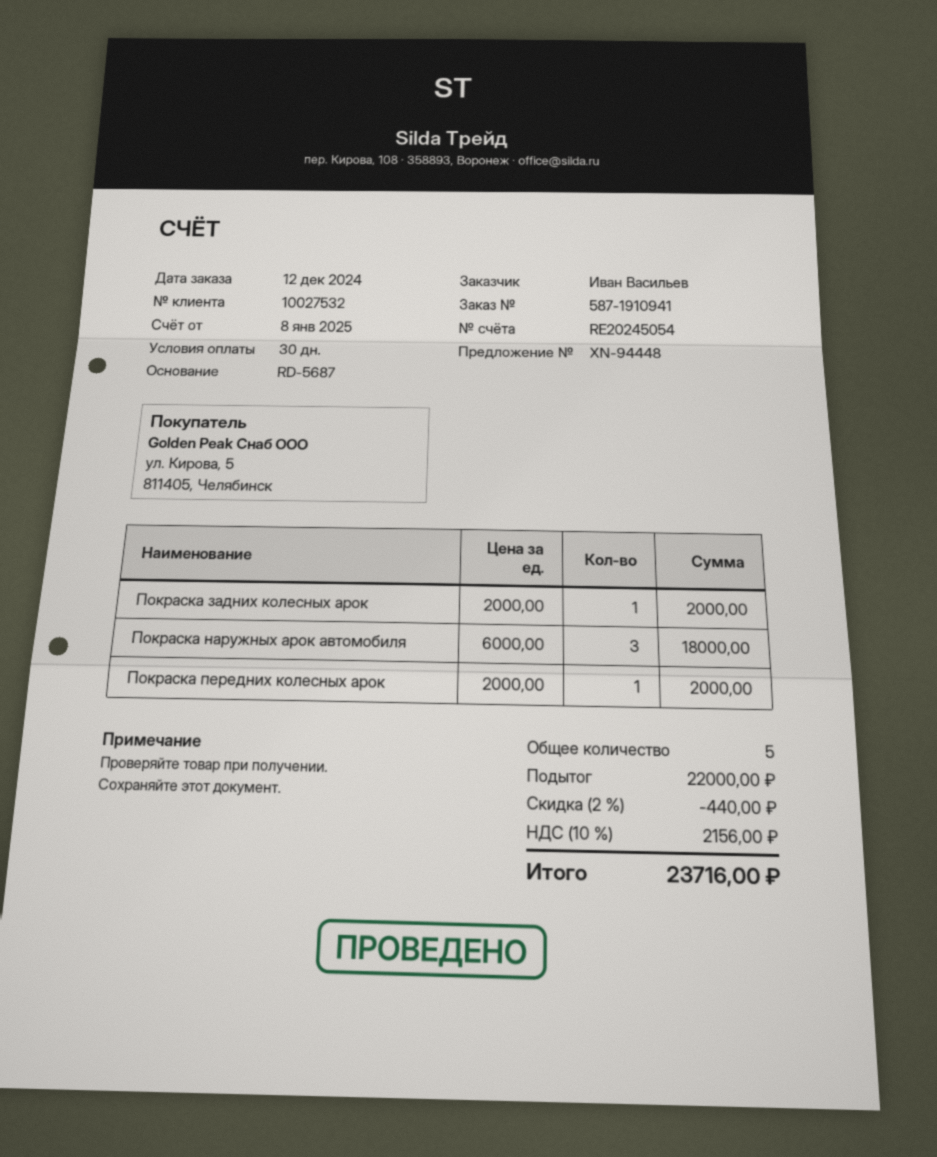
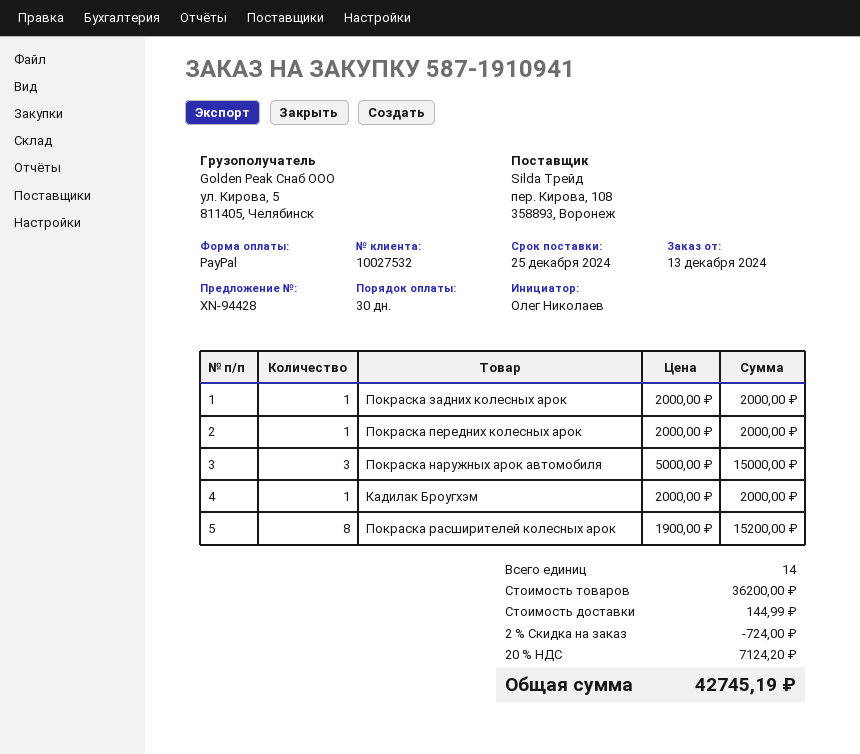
quote number: XN-94448 -> XN-94428
order date: 2024-12-12 -> 2024-12-13
ordered by: Иван Васильев -> Олег Николаев
Покраска наружных арок автомобиля: 3 x 6000.00 = 18000.00 -> 3 x 5000.00 = 15000.00
Кадилак Броугхэм: none -> 1 x 2000.00 = 2000.00
Покраска расширителей колесных арок: none -> 8 x 1900.00 = 15200.00
total quantity: 5 -> 14
subtotal: 22000.00 -> 36200.00
discount: 2% = 440.00 -> 2% = 724.00
shipping: none -> 144.99
tax: 10% = 2156.00 -> 20% = 7124.20
total: 23716.00 -> 42745.19

